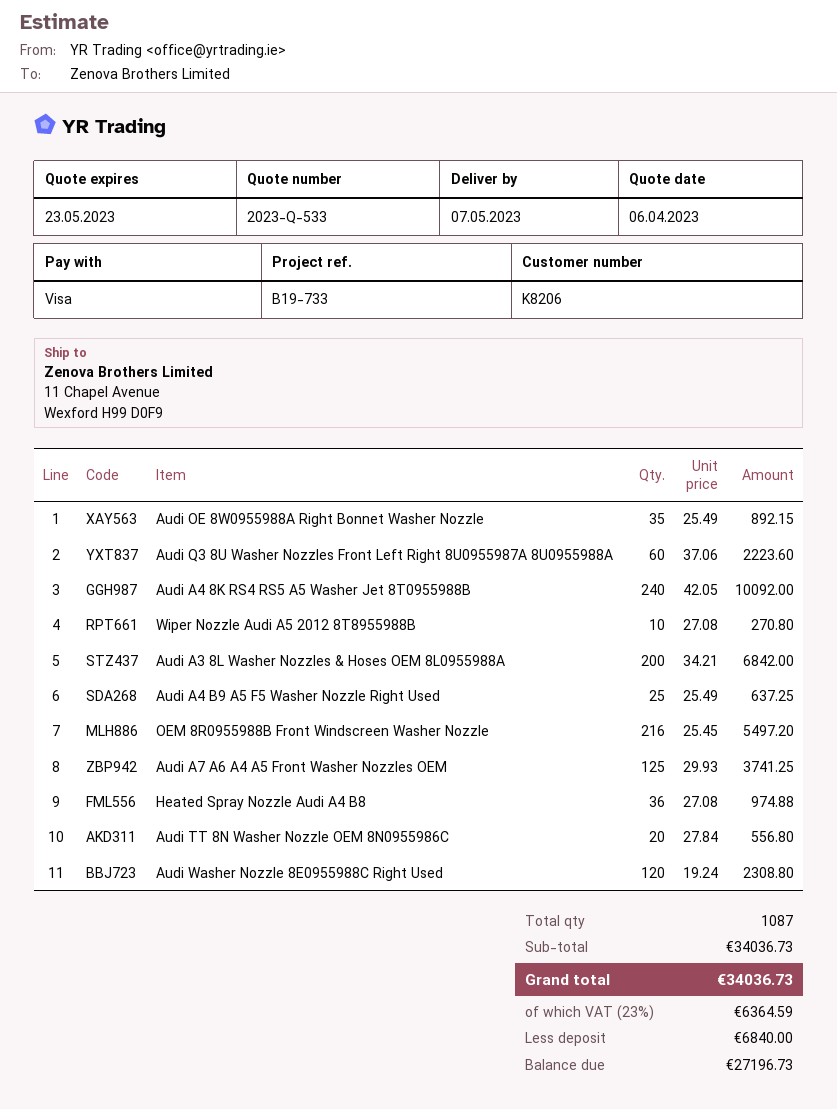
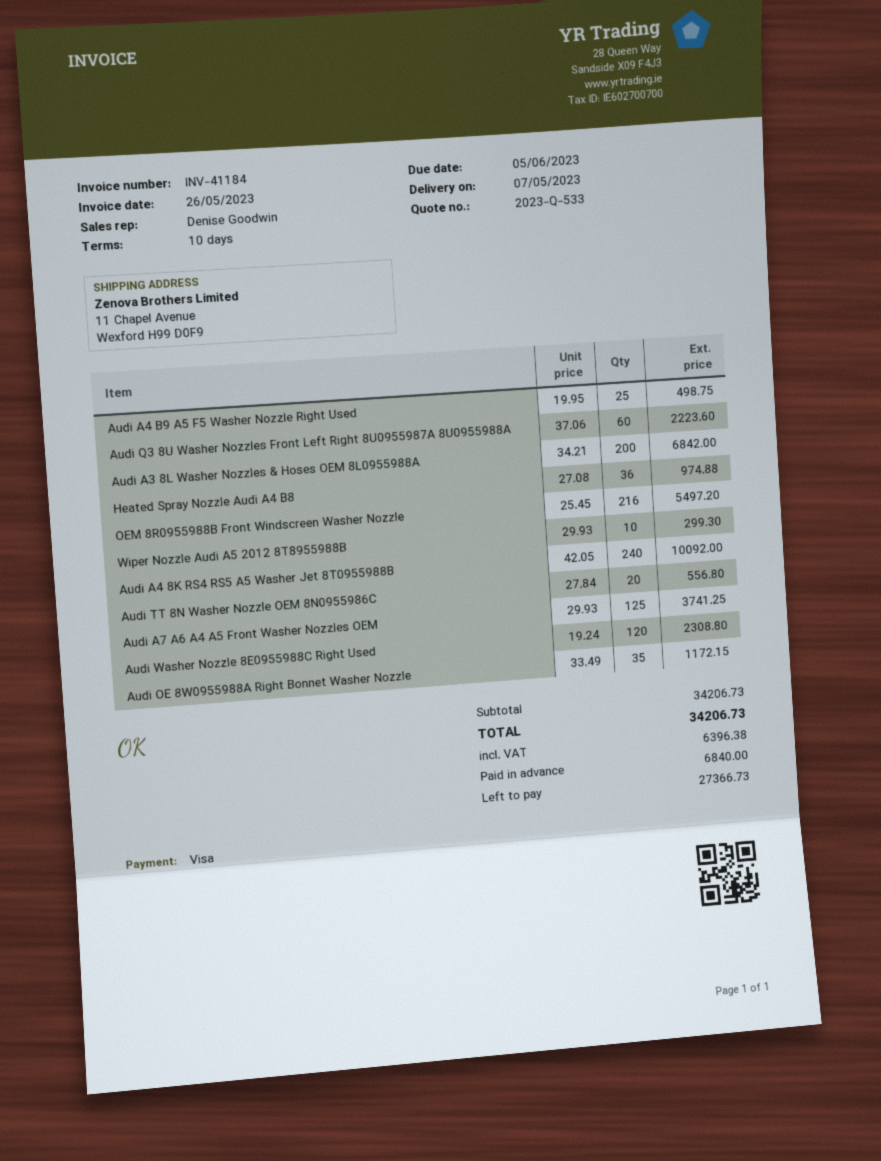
Audi OE 8W0955988A Right Bonnet Washer Nozzle: 35 x 25.49 = 892.15 -> 35 x 33.49 = 1172.15
Wiper Nozzle Audi A5 2012 8T8955988B: 10 x 27.08 = 270.80 -> 10 x 29.93 = 299.30
Audi A4 B9 A5 F5 Washer Nozzle Right Used: 25 x 25.49 = 637.25 -> 25 x 19.95 = 498.75
subtotal: 34036.73 -> 34206.73
tax: 6364.59 -> 6396.38
total: 34036.73 -> 34206.73
balance: 27196.73 -> 27366.73

